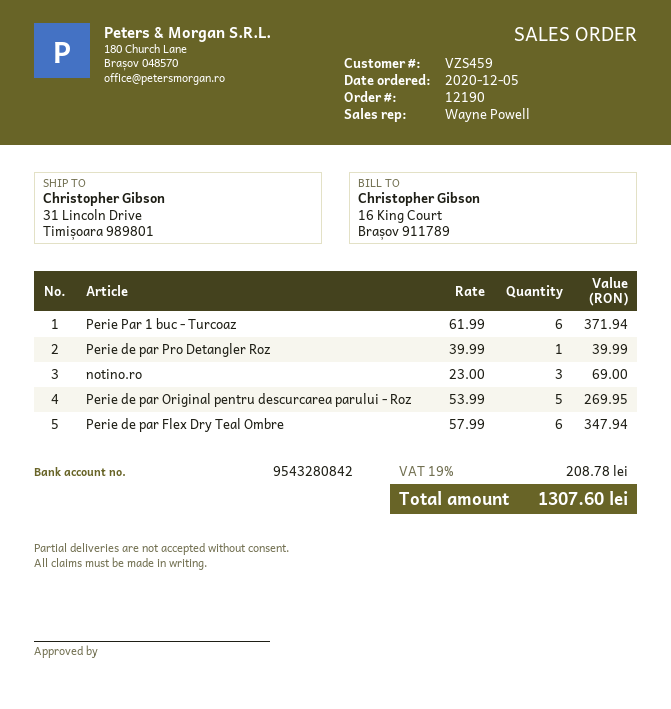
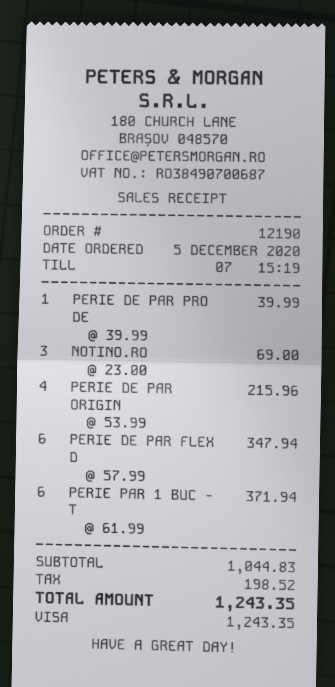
Perie de par Original pentru descurcarea parului - Roz: 5 x 53.99 = 269.95 -> 4 x 53.99 = 215.96
tax: 208.78 -> 198.52
total: 1307.60 -> 1243.35

